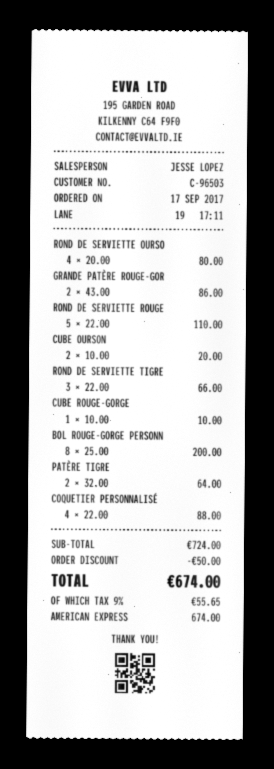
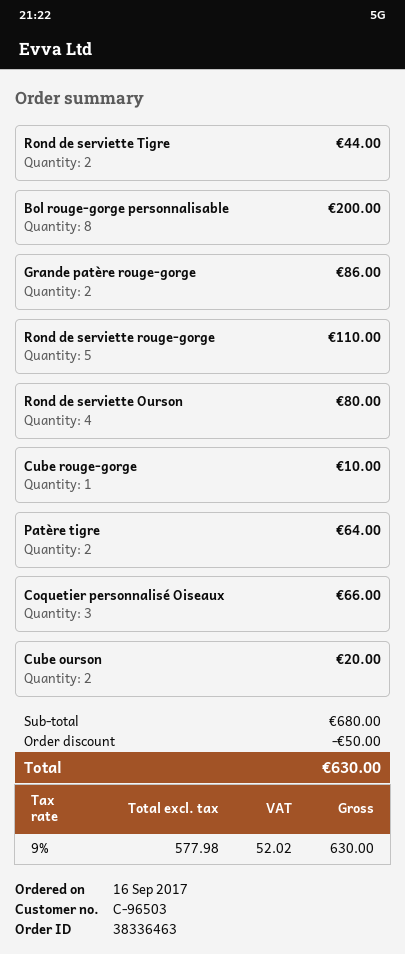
order date: 2017-09-17 -> 2017-09-16
ROND DE SERVIETTE TIGRE: 3 for 66.00 -> 2 for 44.00
COQUETIER PERSONNALISÉ: 4 for 88.00 -> 3 for 66.00
subtotal: 724.00 -> 680.00
tax: 9% = 55.65 -> 9% = 52.02
total: 674.00 -> 630.00

